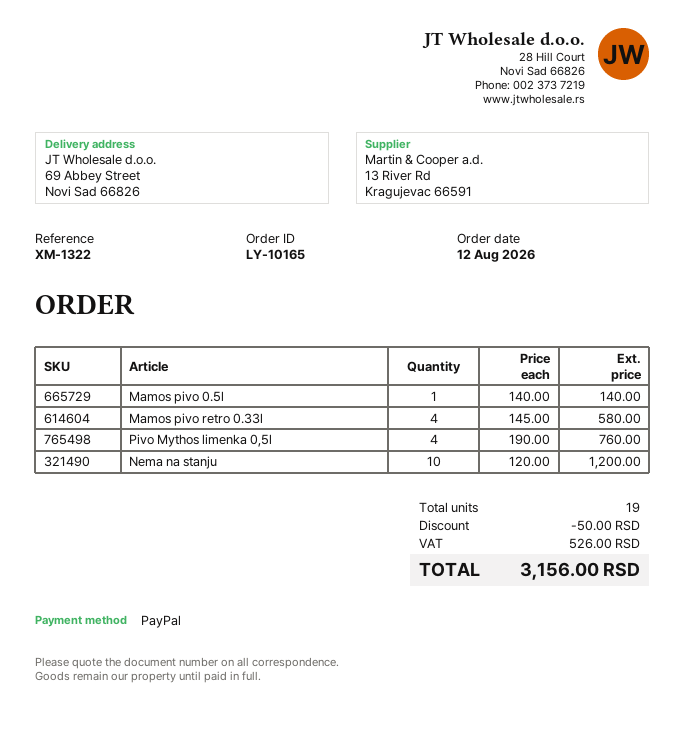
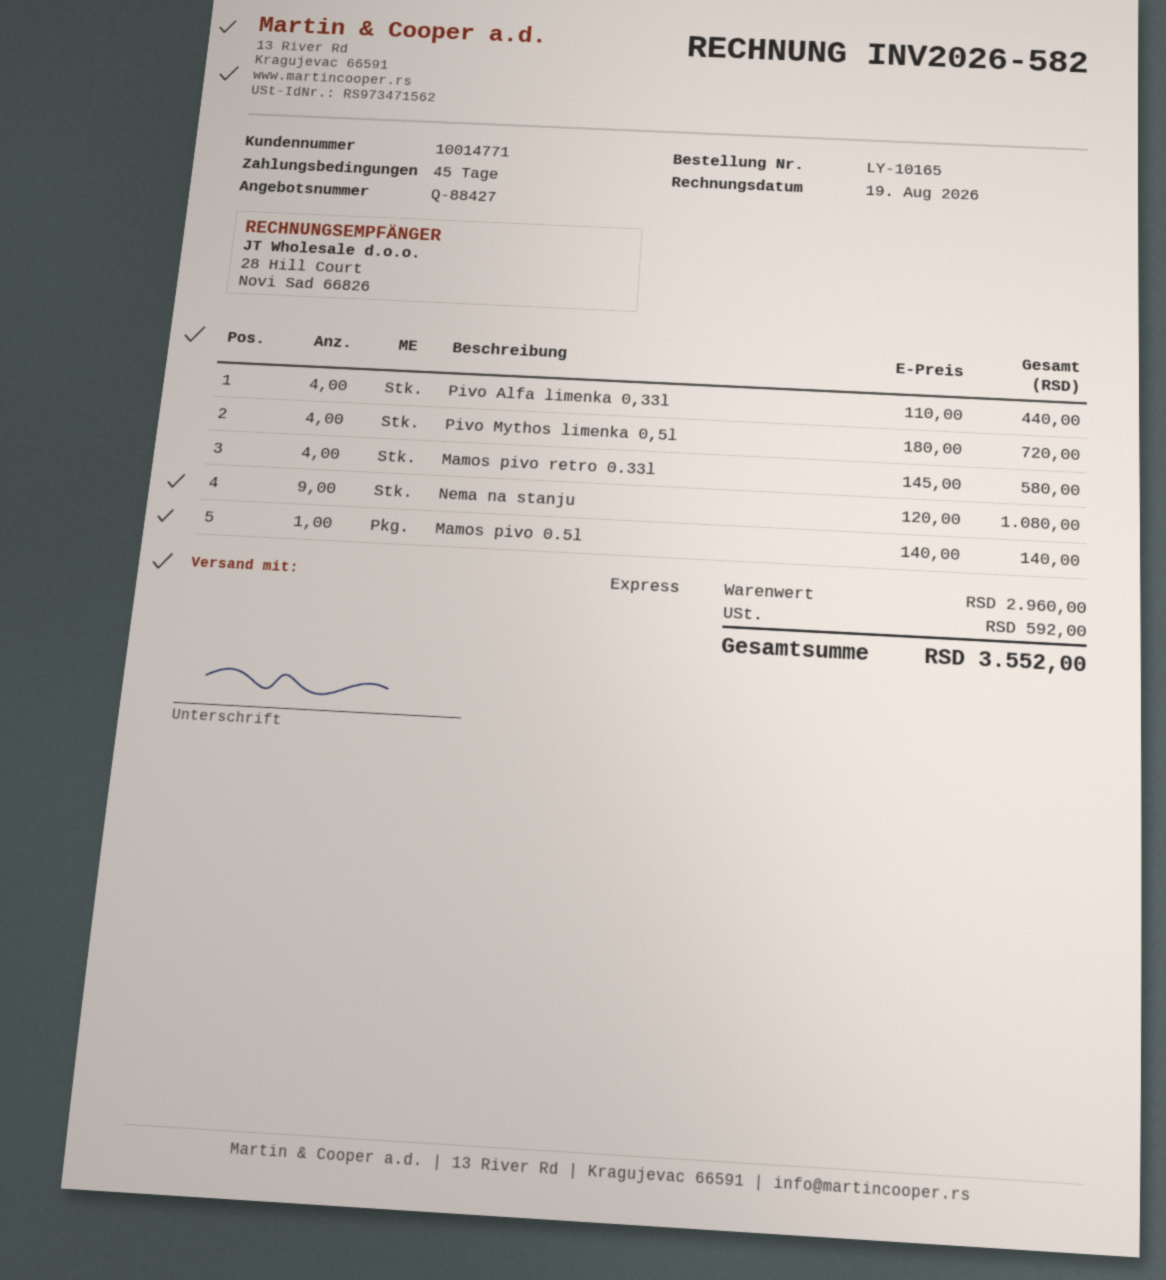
Pivo Mythos limenka 0,5l: 4 x 190.00 = 760.00 -> 4 x 180.00 = 720.00
Nema na stanju: 10 x 120.00 = 1200.00 -> 9 x 120.00 = 1080.00
Pivo Alfa limenka 0,33l: none -> 4 x 110.00 = 440.00
discount: 50.00 -> none
tax: 526.00 -> 592.00
total: 3156.00 -> 3552.00

